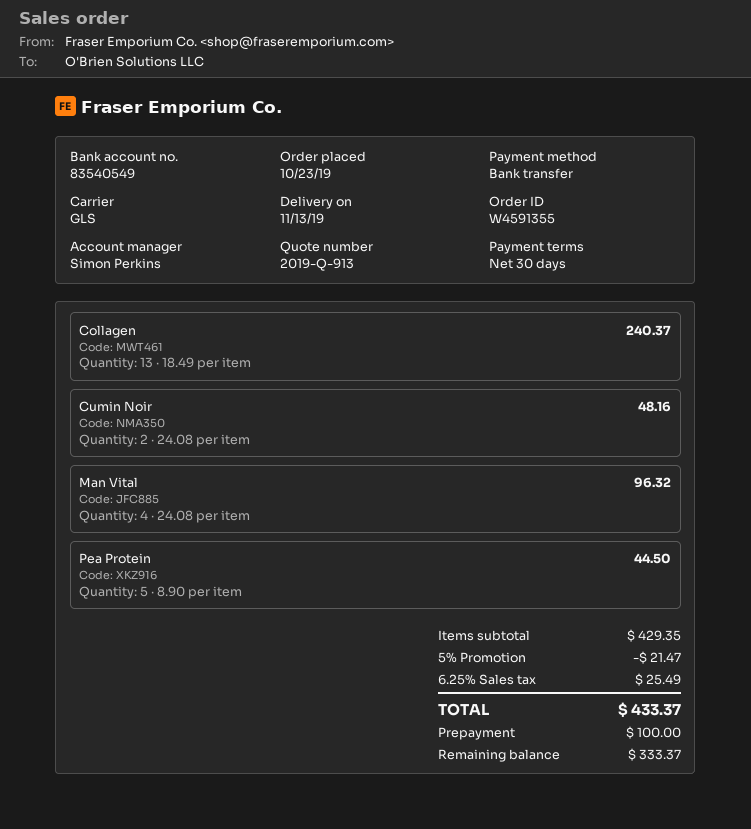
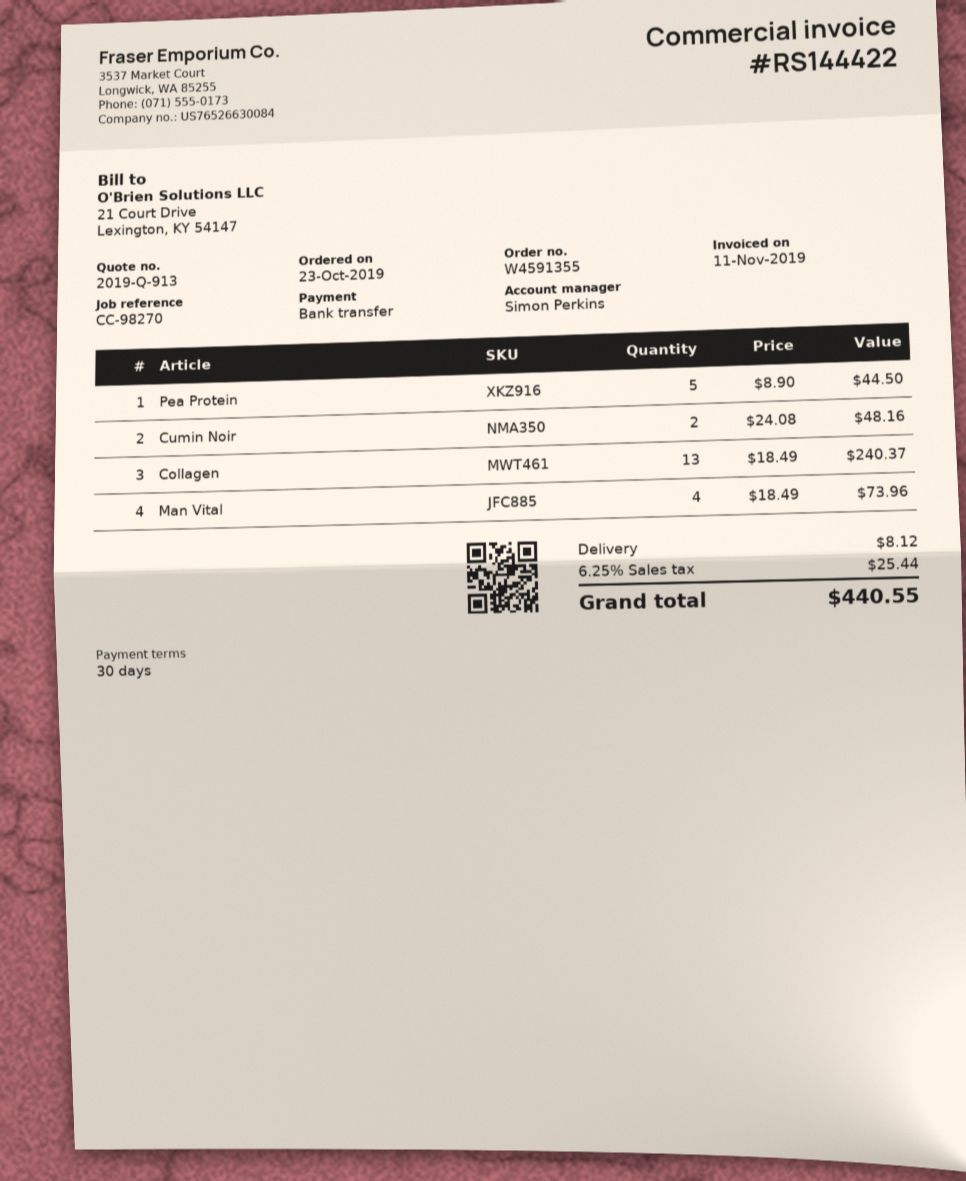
Man Vital: 4 x 24.08 = 96.32 -> 4 x 18.49 = 73.96
discount: 5% = 21.47 -> none
shipping: none -> 8.12
tax: 6.25% = 25.49 -> 6.25% = 25.44
total: 433.37 -> 440.55

